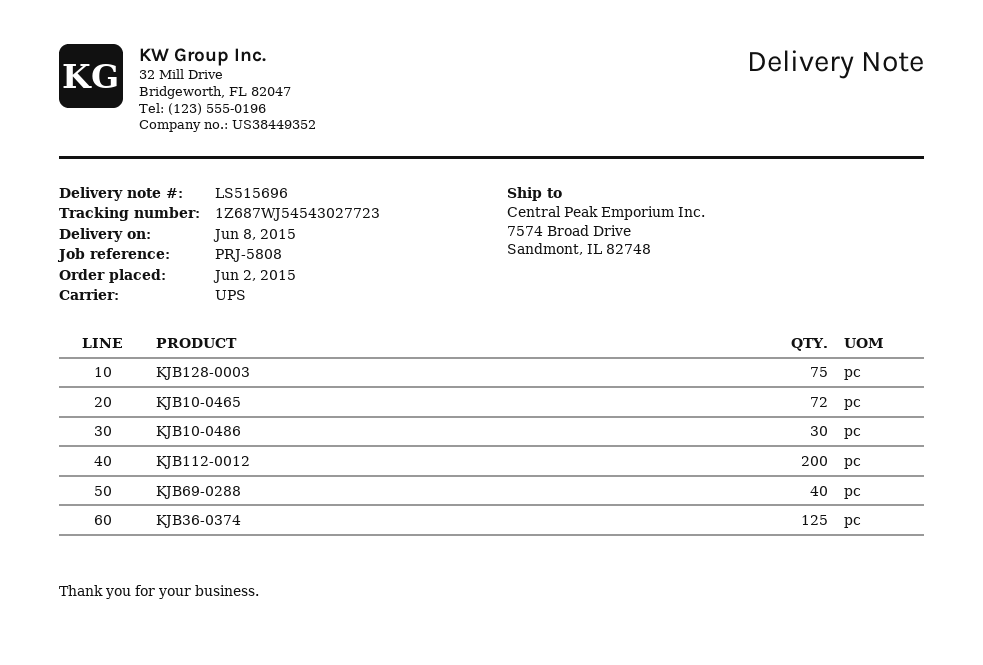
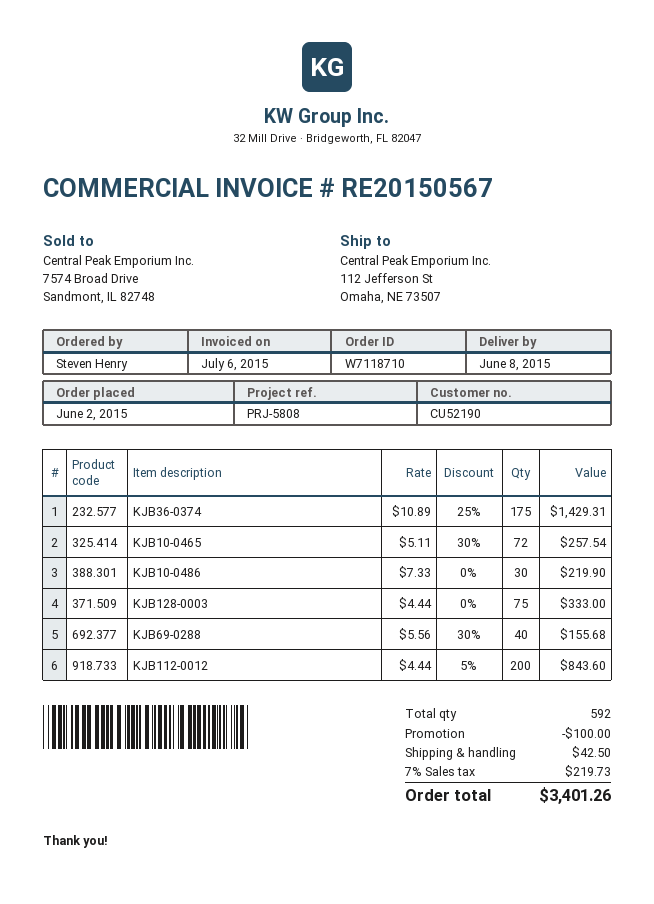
ship to: 7574 Broad Drive, Sandmont, IL 82748 -> 112 Jefferson St, Omaha, NE 73507
KJB36-0374: 125 -> 175

